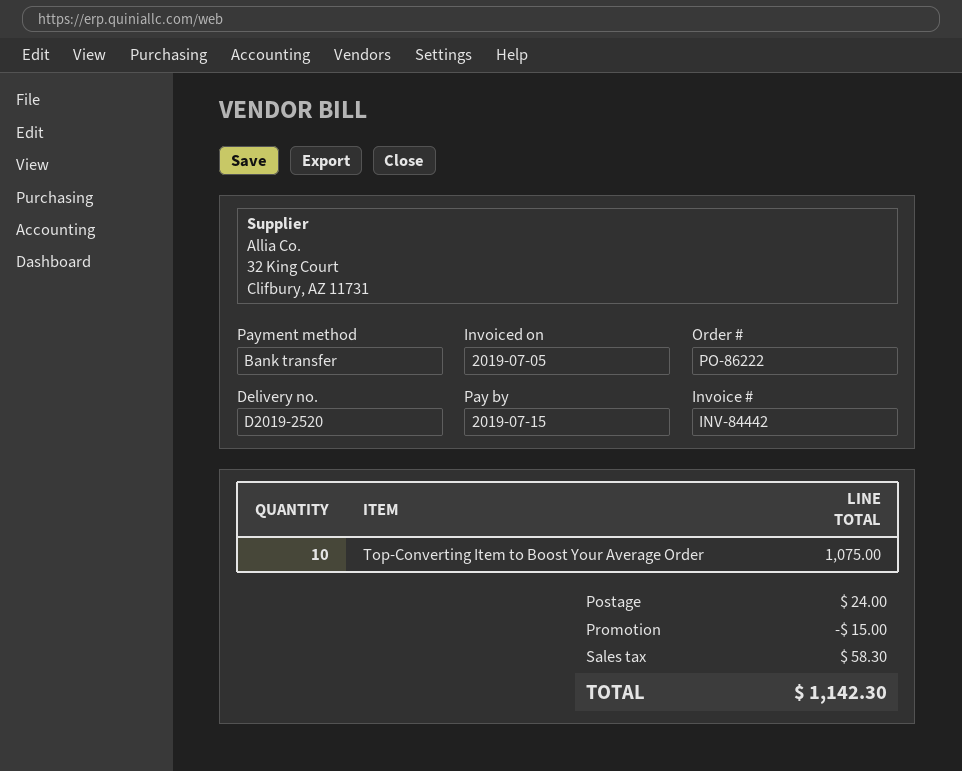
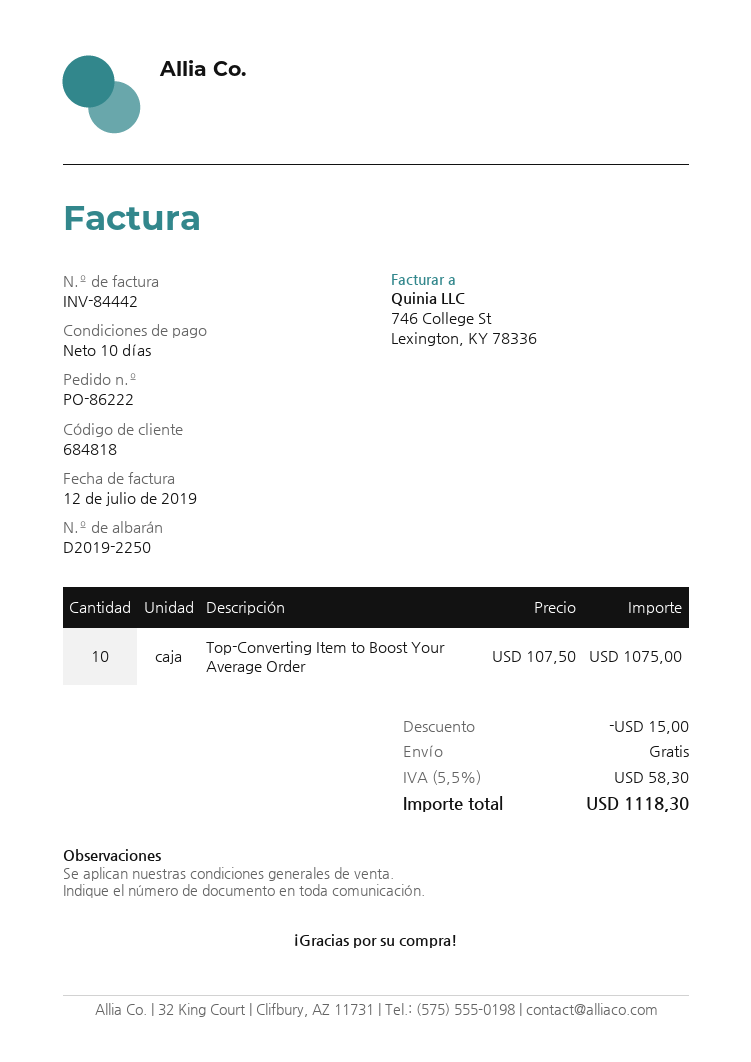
delivery note number: D2019-2520 -> D2019-2250
invoice date: 2019-07-05 -> 2019-07-12
shipping: 24.00 -> 0.00
total: 1142.30 -> 1118.30

